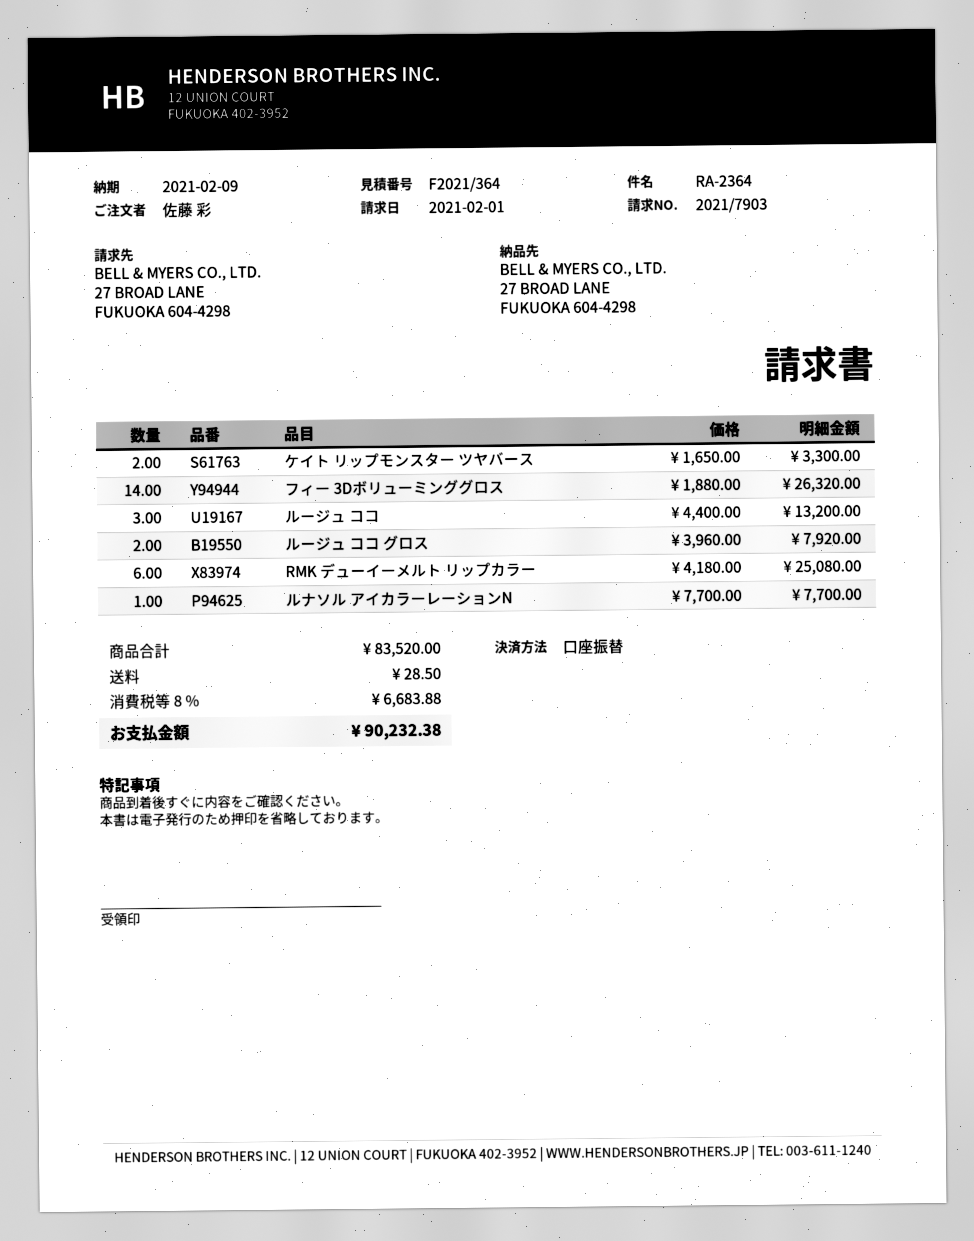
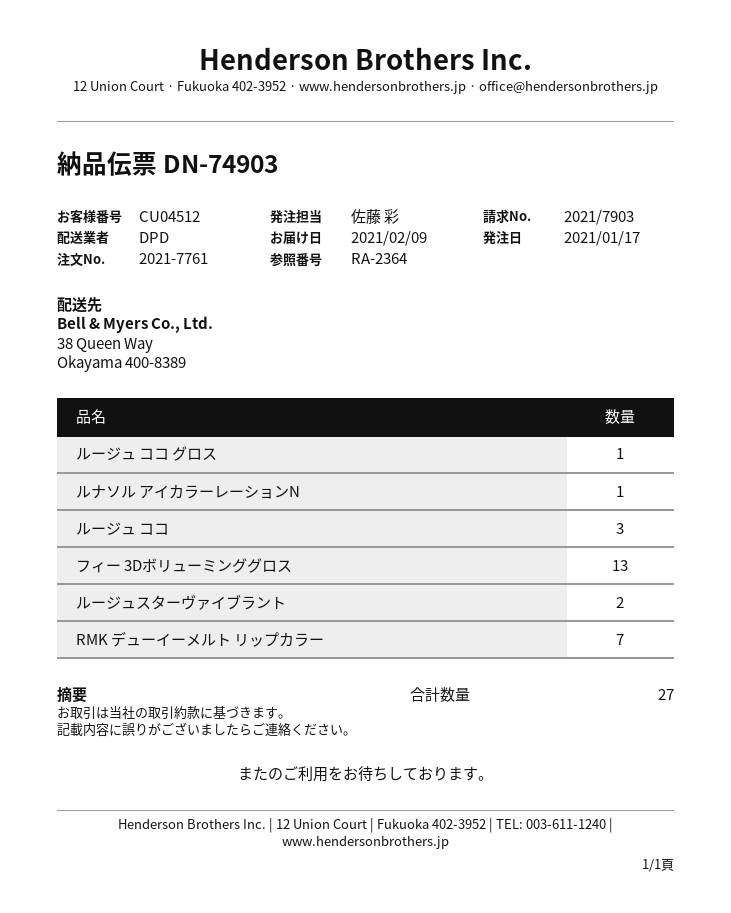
ship to: 27 BROAD LANE, FUKUOKA 604-4298 -> 38 Queen Way, Okayama 400-8389
ケイト リップモンスター ツヤバース: 2 -> none
フィー 3Dボリューミンググロス: 14 -> 13
ルージュ ココ グロス: 2 -> 1
RMK デューイーメルト リップカラー: 6 -> 7
ルージュスターヴァイブラント: none -> 2

